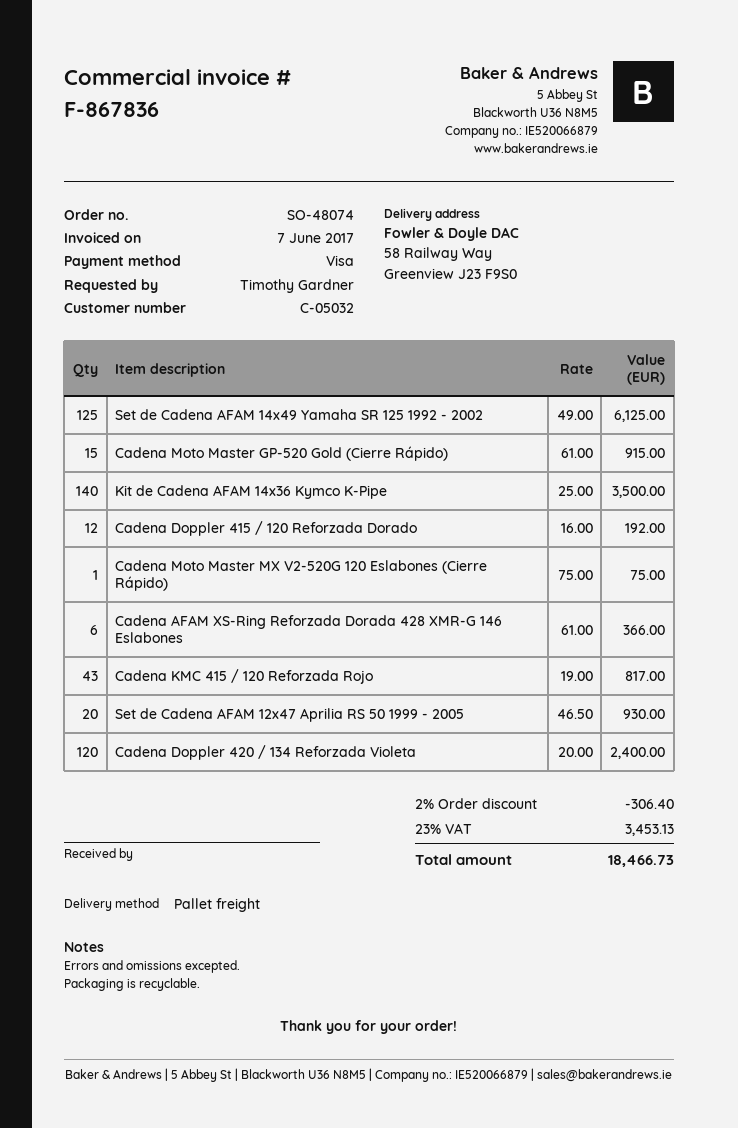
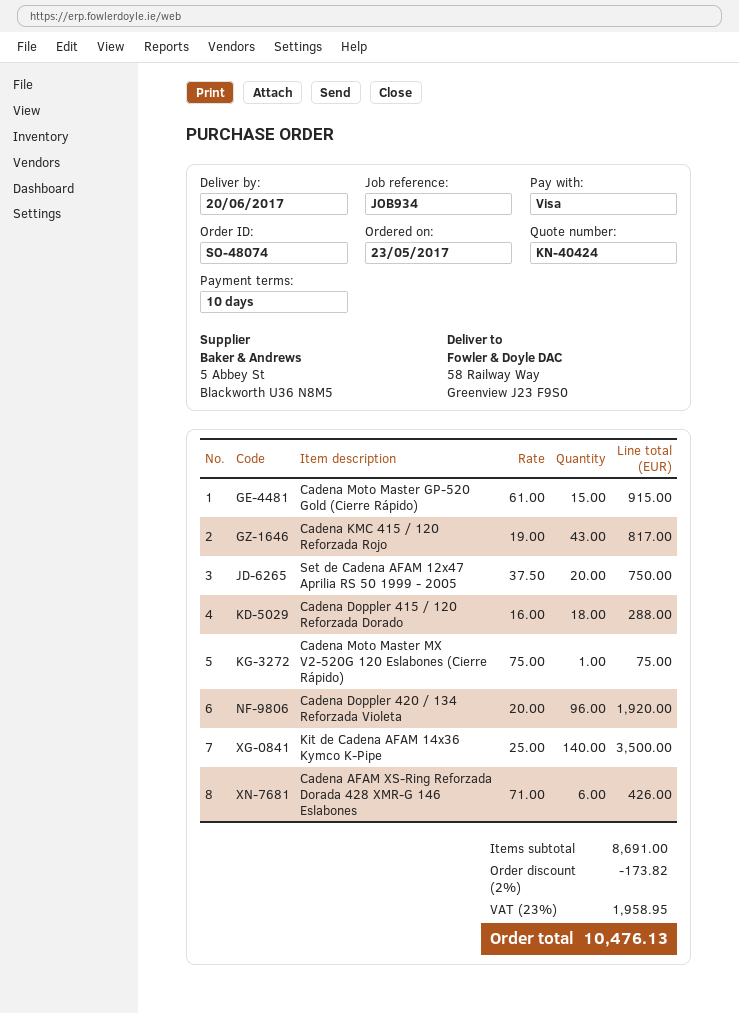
Set de Cadena AFAM 14x49 Yamaha SR 125 1992 - 2002: 125 x 49.00 = 6125.00 -> none
Cadena Doppler 415 / 120 Reforzada Dorado: 12 x 16.00 = 192.00 -> 18 x 16.00 = 288.00
Cadena AFAM XS-Ring Reforzada Dorada 428 XMR-G 146 Eslabones: 6 x 61.00 = 366.00 -> 6 x 71.00 = 426.00
Set de Cadena AFAM 12x47 Aprilia RS 50 1999 - 2005: 20 x 46.50 = 930.00 -> 20 x 37.50 = 750.00
Cadena Doppler 420 / 134 Reforzada Violeta: 120 x 20.00 = 2400.00 -> 96 x 20.00 = 1920.00
discount: 2% = 306.40 -> 2% = 173.82
tax: 23% = 3453.13 -> 23% = 1958.95
total: 18466.73 -> 10476.13

